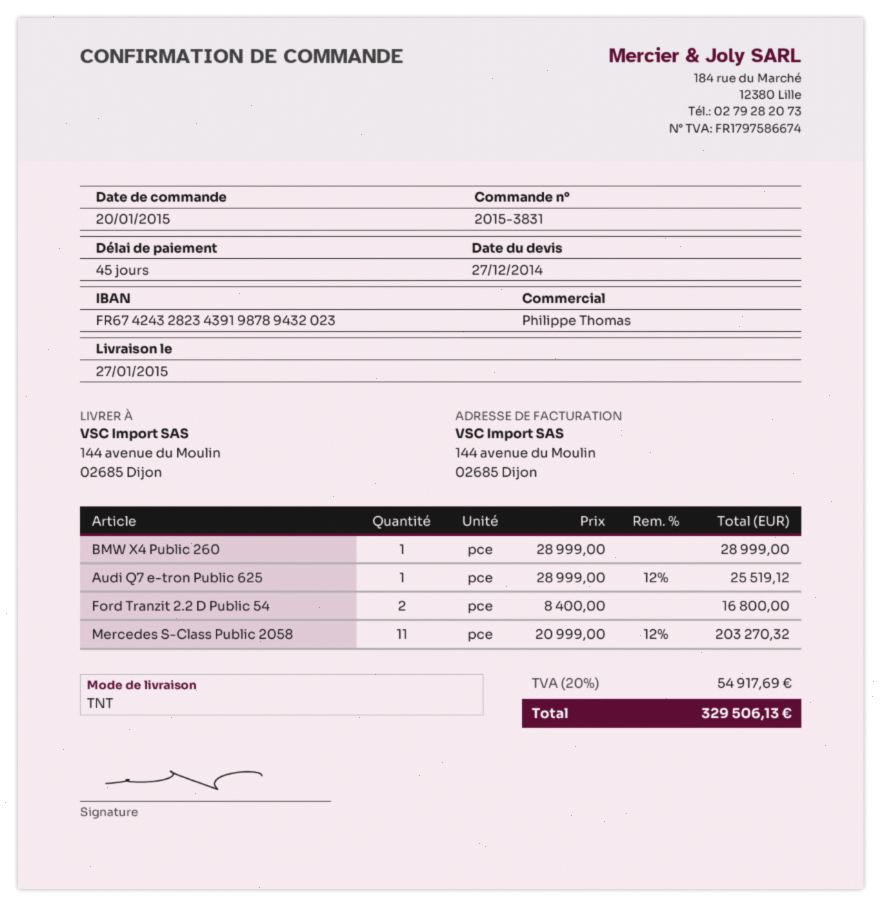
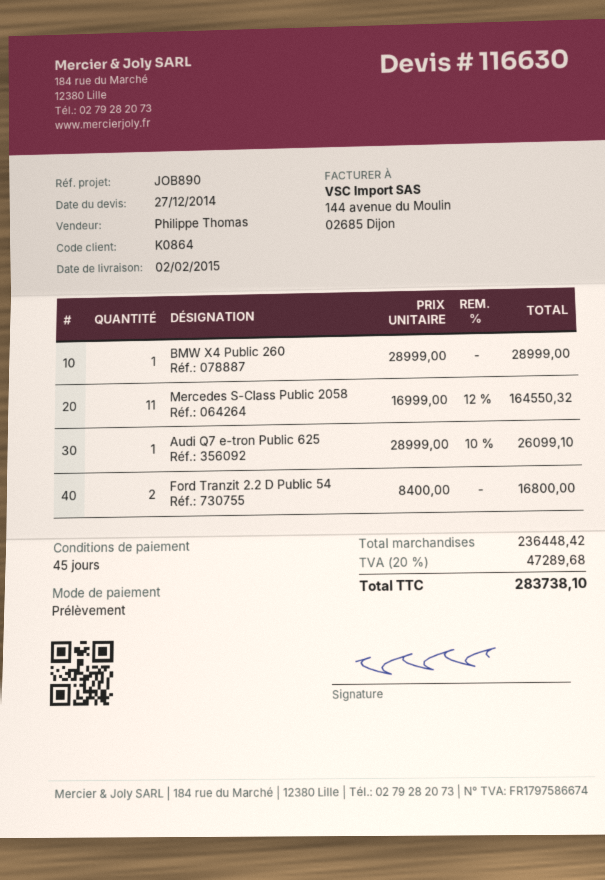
delivery date: 2015-01-27 -> 2015-02-02
Audi Q7 e-tron Public 625: 1 x 28999.00 - 12% = 25519.12 -> 1 x 28999.00 - 10% = 26099.10
Mercedes S-Class Public 2058: 11 x 20999.00 - 12% = 203270.32 -> 11 x 16999.00 - 12% = 164550.32
tax: 20% = 54917.69 -> 20% = 47289.68
total: 329506.13 -> 283738.10

